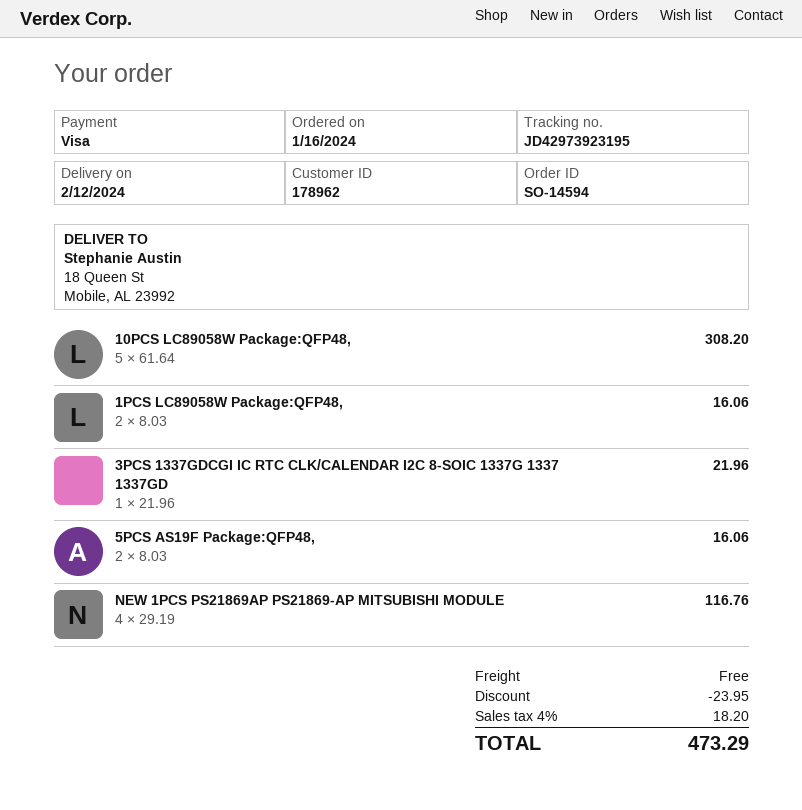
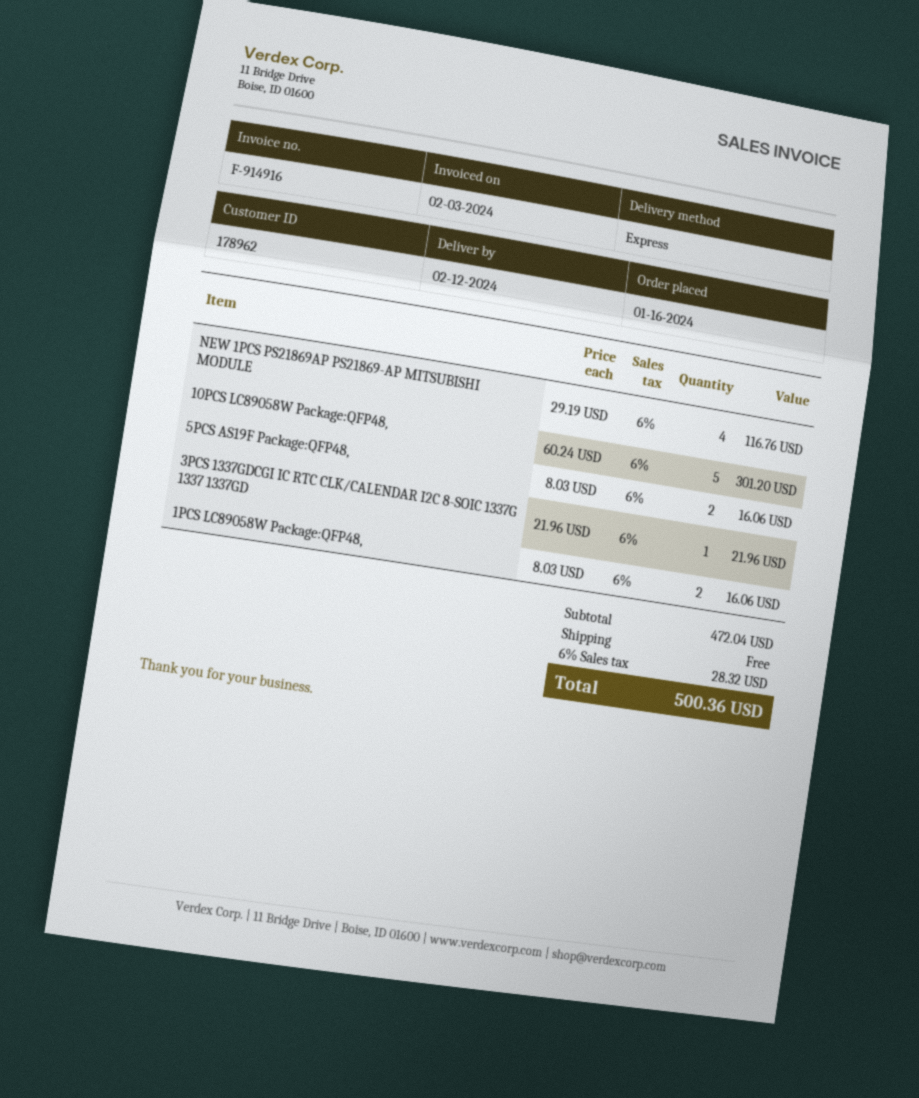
10PCS LC89058W Package:QFP48,: 5 x 61.64 = 308.20 -> 5 x 60.24 = 301.20
discount: 23.95 -> none
tax: 4% = 18.20 -> 6% = 28.32
total: 473.29 -> 500.36

